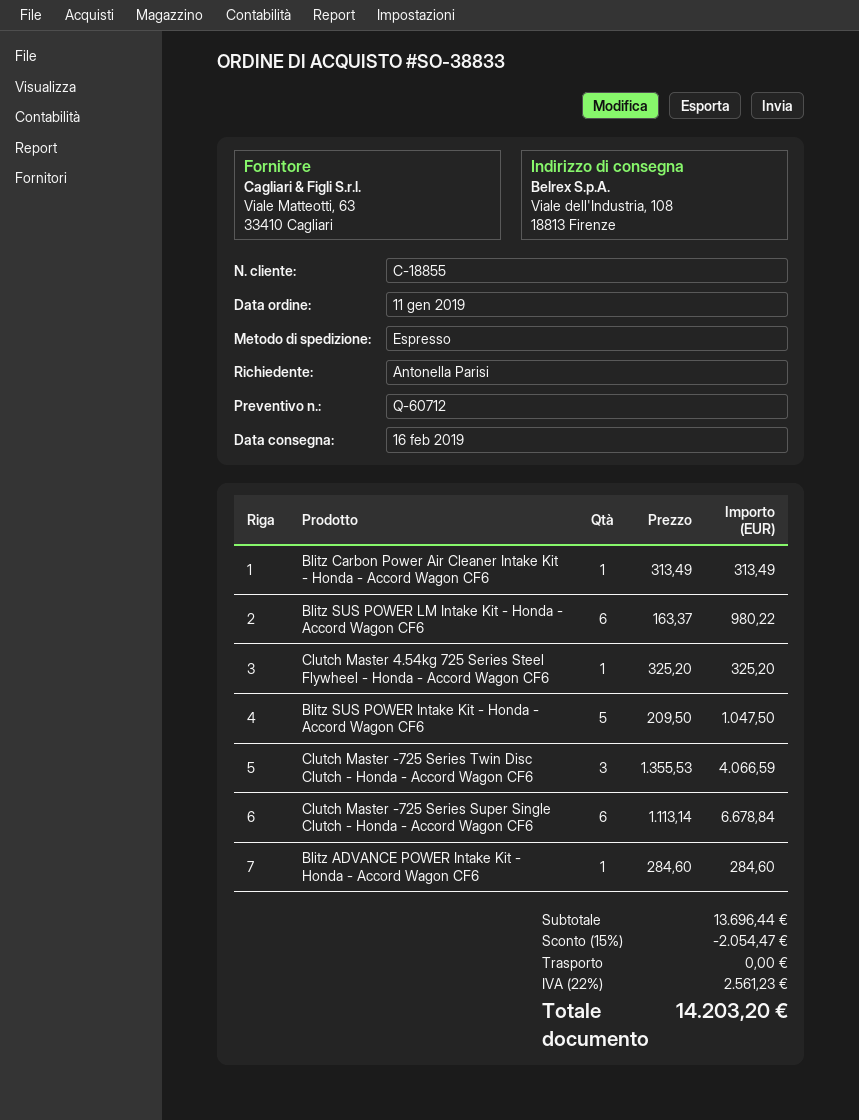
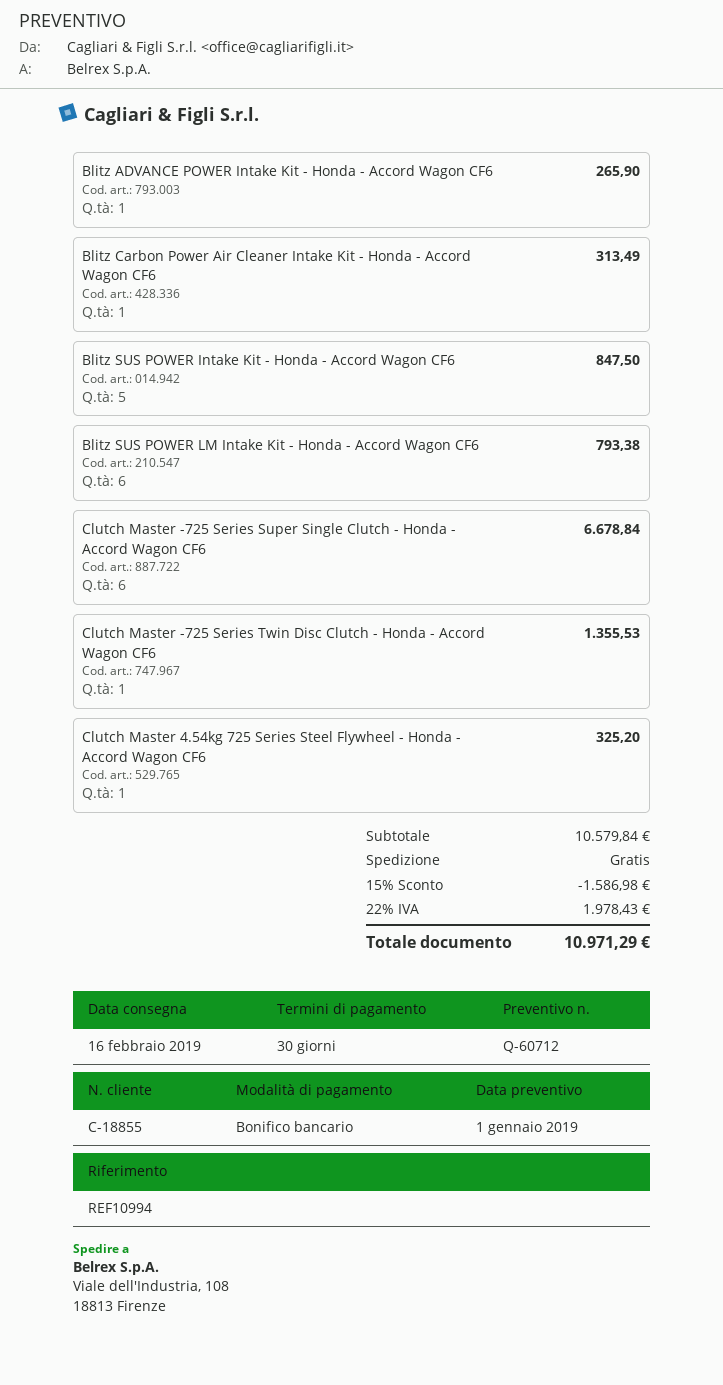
Blitz SUS POWER LM Intake Kit - Honda - Accord Wagon CF6: 6 for 980.22 -> 6 for 793.38
Blitz SUS POWER Intake Kit - Honda - Accord Wagon CF6: 5 for 1047.50 -> 5 for 847.50
Clutch Master -725 Series Twin Disc Clutch - Honda - Accord Wagon CF6: 3 for 4066.59 -> 1 for 1355.53
Blitz ADVANCE POWER Intake Kit - Honda - Accord Wagon CF6: 1 for 284.60 -> 1 for 265.90
subtotal: 13696.44 -> 10579.84
discount: 15% = 2054.47 -> 15% = 1586.98
tax: 22% = 2561.23 -> 22% = 1978.43
total: 14203.20 -> 10971.29

